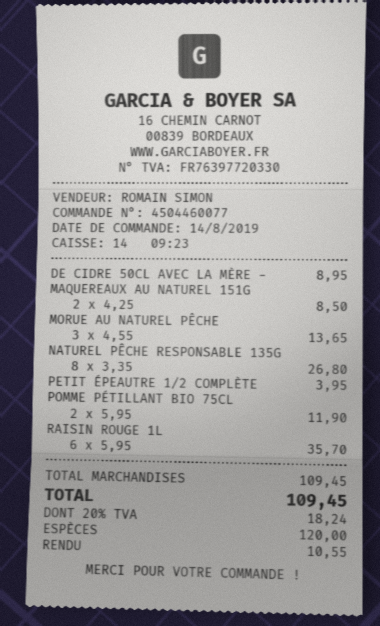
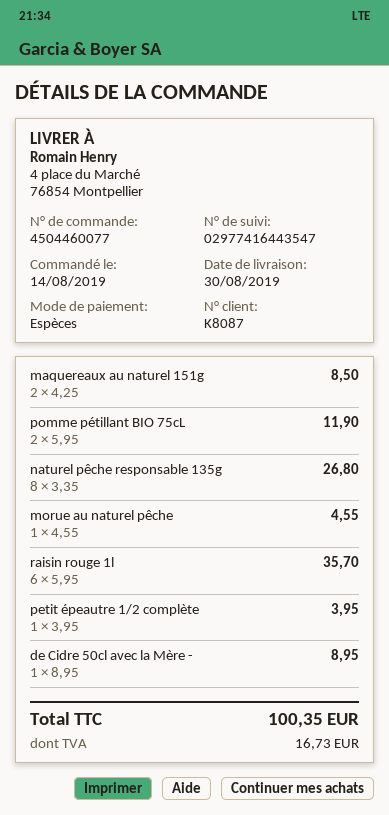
MORUE AU NATUREL PÊCHE: 3 x 4.55 = 13.65 -> 1 x 4.55 = 4.55
tax: 18.24 -> 16.73
total: 109.45 -> 100.35

